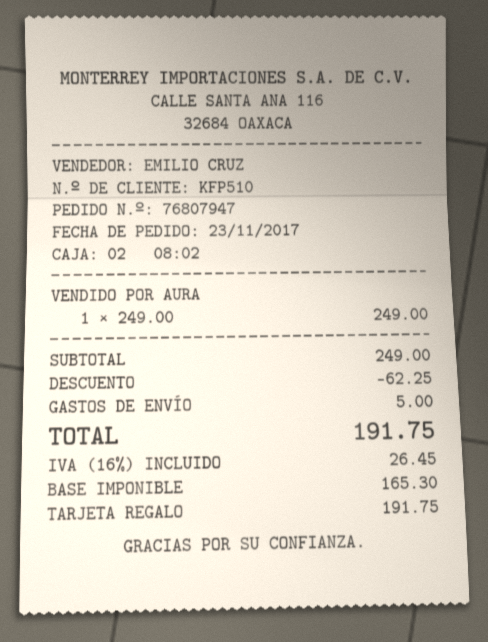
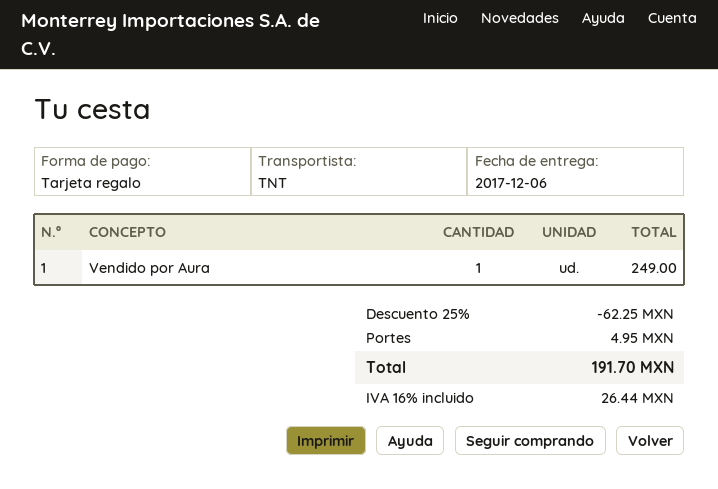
shipping: 5.00 -> 4.95
tax: 16% = 26.45 -> 16% = 26.44
total: 191.75 -> 191.70

